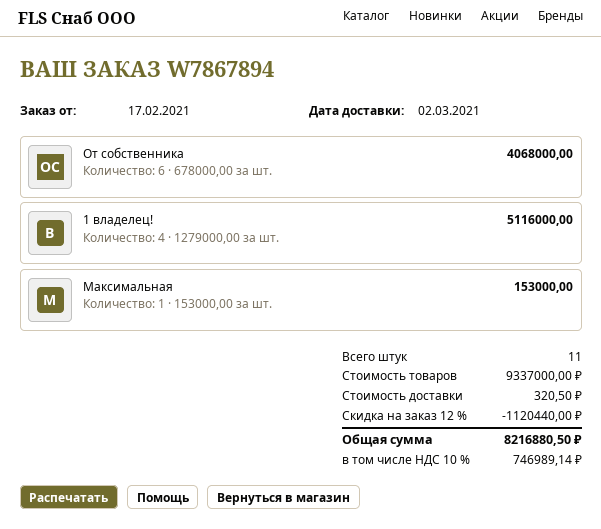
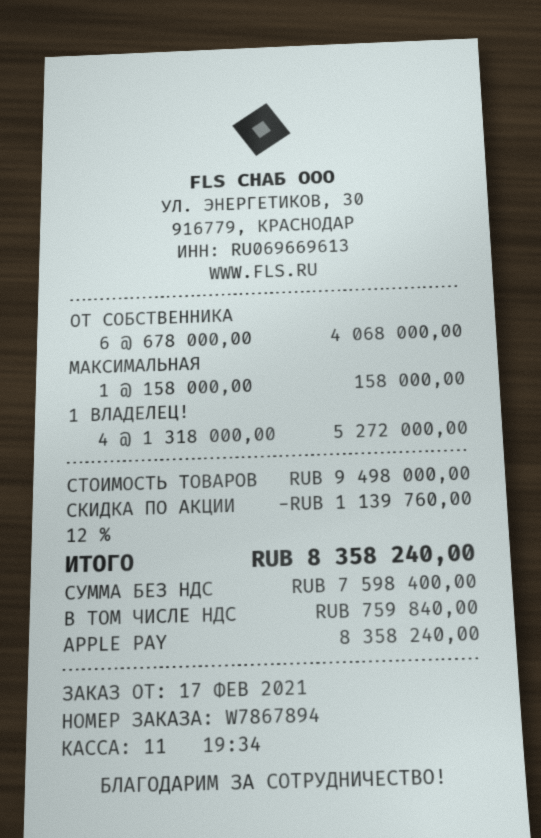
1 владелец!: 4 x 1279000.00 = 5116000.00 -> 4 x 1318000.00 = 5272000.00
Максимальная: 1 x 153000.00 = 153000.00 -> 1 x 158000.00 = 158000.00
subtotal: 9337000.00 -> 9498000.00
discount: 12% = 1120440.00 -> 12% = 1139760.00
shipping: 320.50 -> none
tax: 746989.14 -> 759840.00
total: 8216880.50 -> 8358240.00

